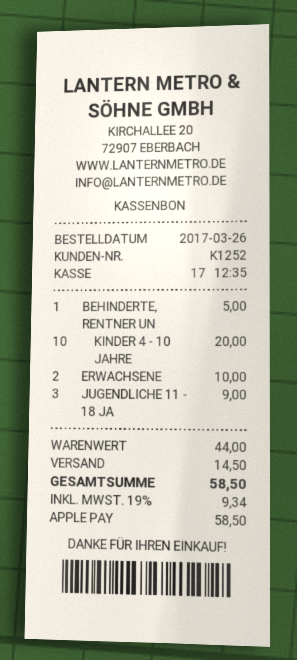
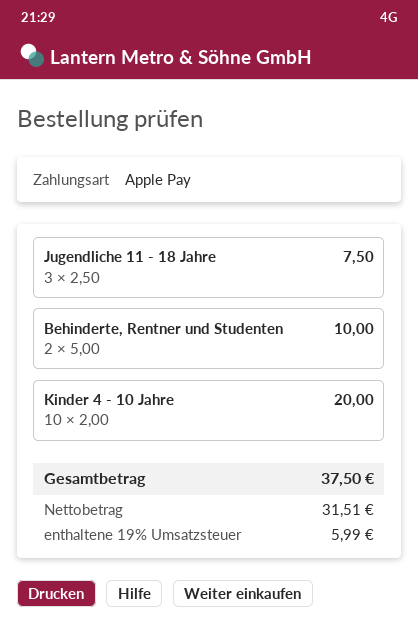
BEHINDERTE, RENTNER UN: 1 for 5.00 -> 2 for 10.00
ERWACHSENE: 2 for 10.00 -> none
JUGENDLICHE 11 - 18 JA: 3 for 9.00 -> 3 for 7.50
shipping: 14.50 -> none
tax: 19% = 9.34 -> 19% = 5.99
total: 58.50 -> 37.50

